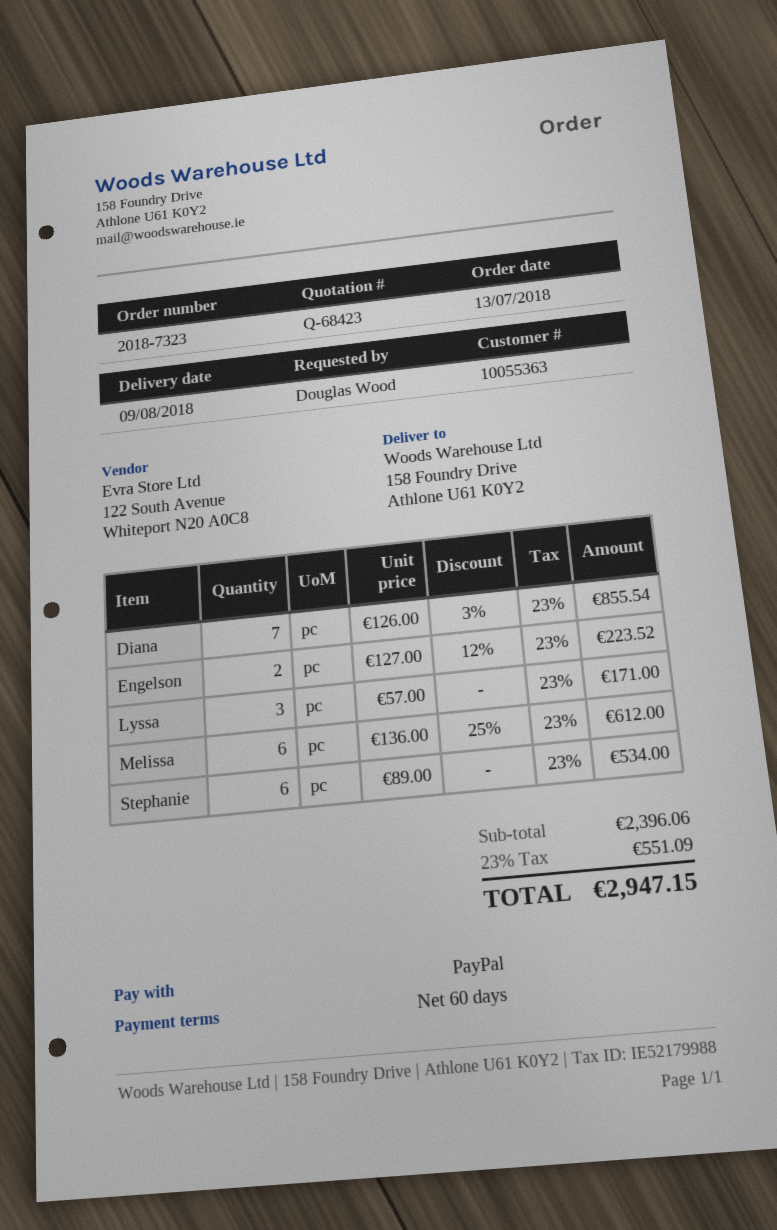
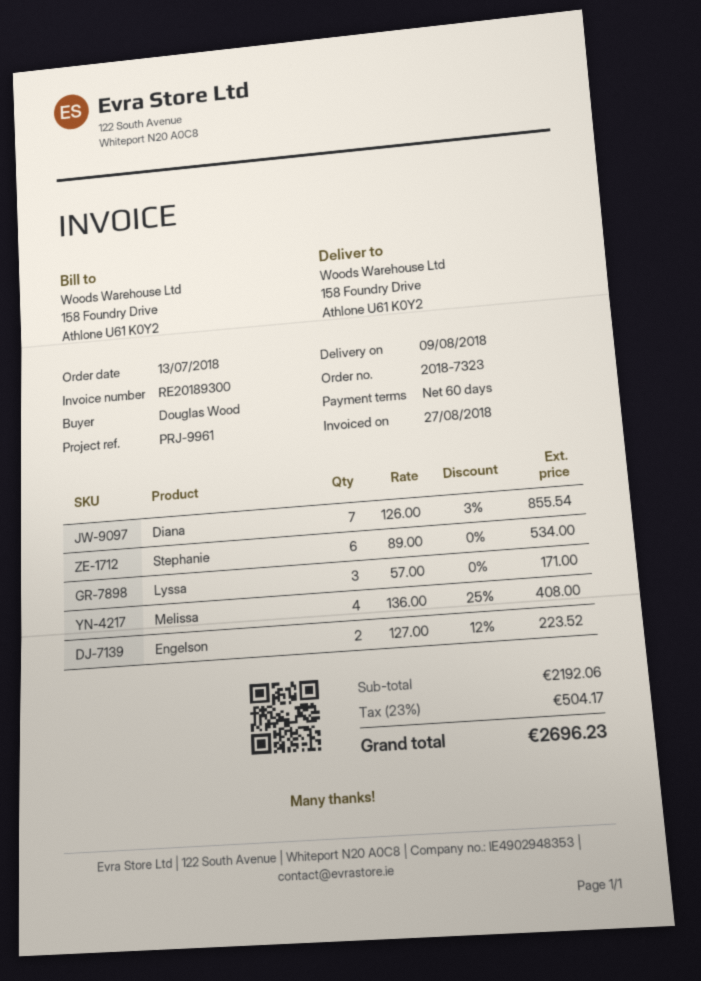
Melissa: 6 x 136.00 - 25% = 612.00 -> 4 x 136.00 - 25% = 408.00
subtotal: 2396.06 -> 2192.06
tax: 23% = 551.09 -> 23% = 504.17
total: 2947.15 -> 2696.23

